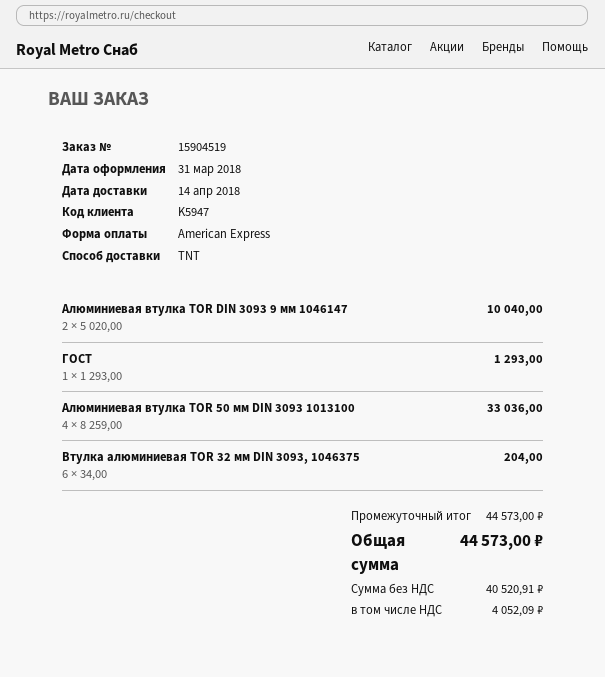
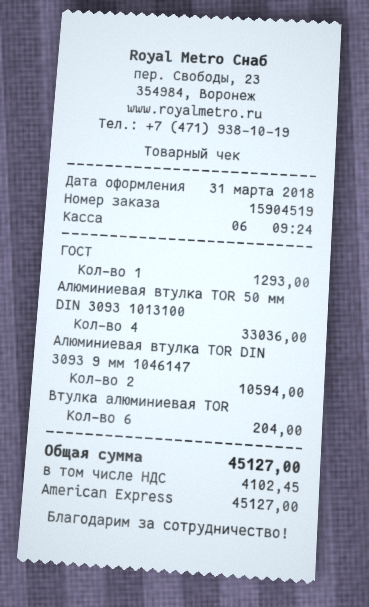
Алюминиевая втулка TOR DIN 3093 9 мм 1046147: 2 for 10040.00 -> 2 for 10594.00
tax: 4052.09 -> 4102.45
total: 44573.00 -> 45127.00

